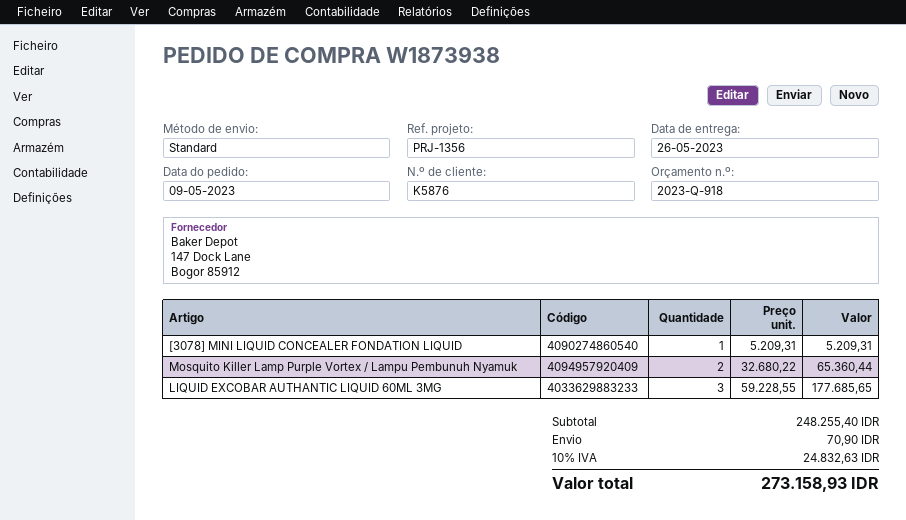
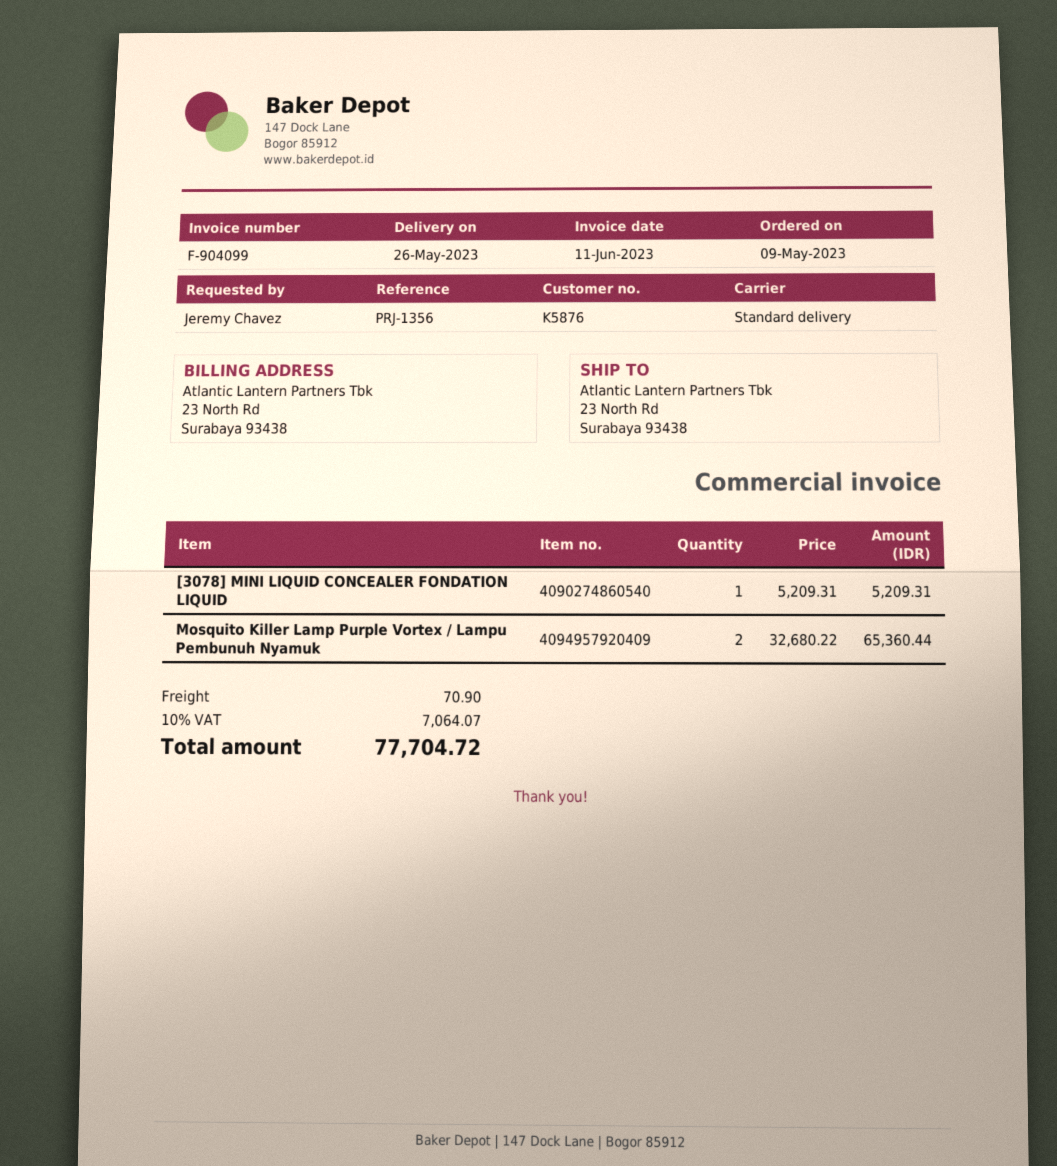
LIQUID EXCOBAR AUTHANTIC LIQUID 60ML 3MG: 3 x 59228.55 = 177685.65 -> none
tax: 10% = 24832.63 -> 10% = 7064.07
total: 273158.93 -> 77704.72

